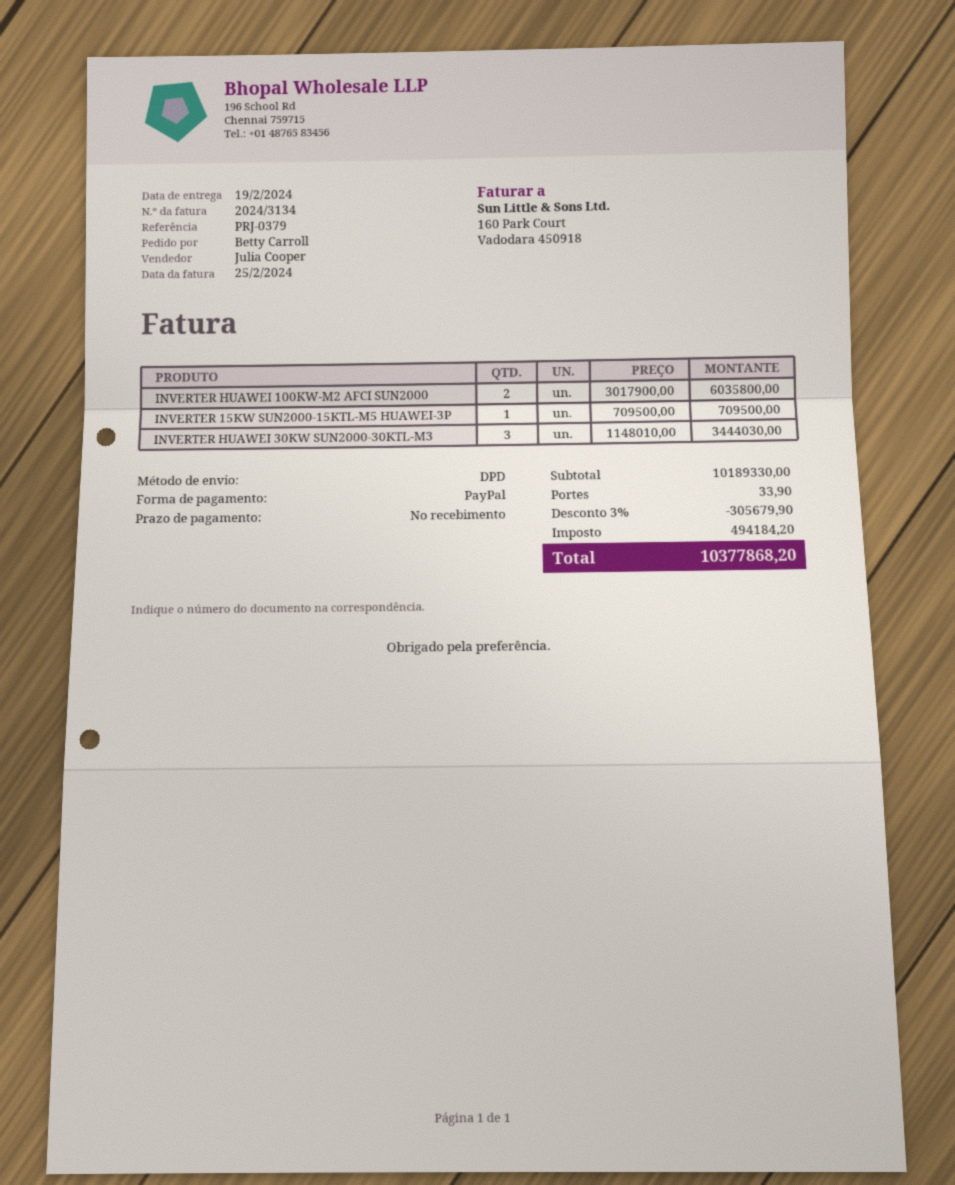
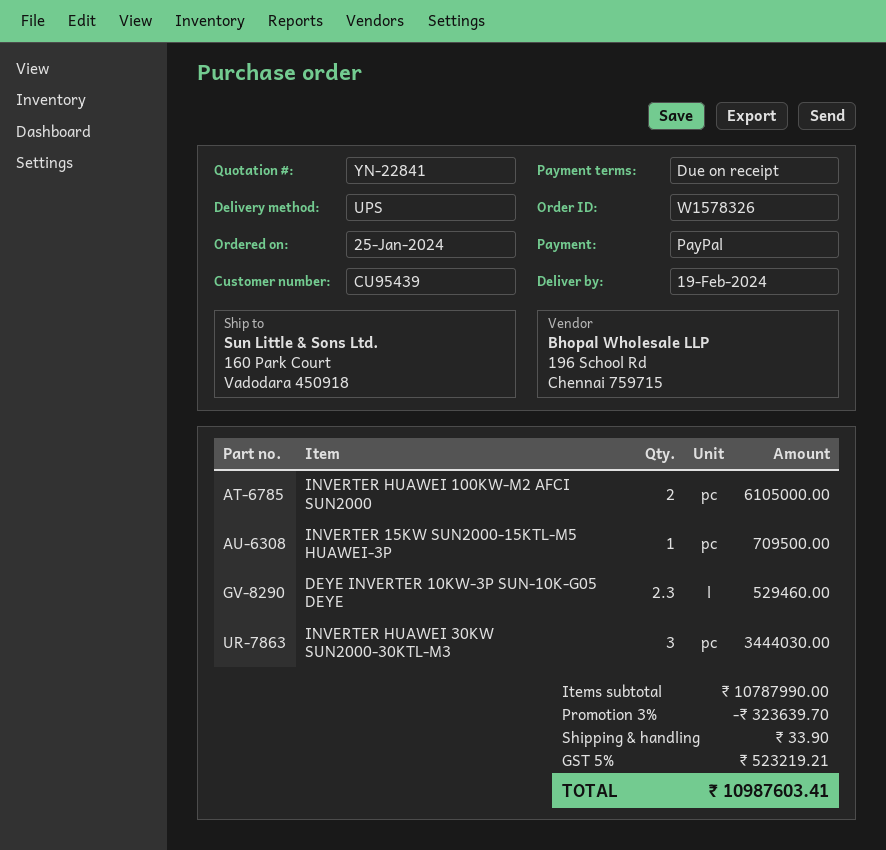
shipping method: DPD -> UPS
INVERTER HUAWEI 100KW-M2 AFCI SUN2000: 2 for 6035800.00 -> 2 for 6105000.00
DEYE INVERTER 10KW-3P SUN-10K-G05 DEYE: none -> 2.3 for 529460.00
subtotal: 10189330.00 -> 10787990.00
discount: 3% = 305679.90 -> 3% = 323639.70
tax: 494184.20 -> 523219.21
total: 10377868.20 -> 10987603.41

